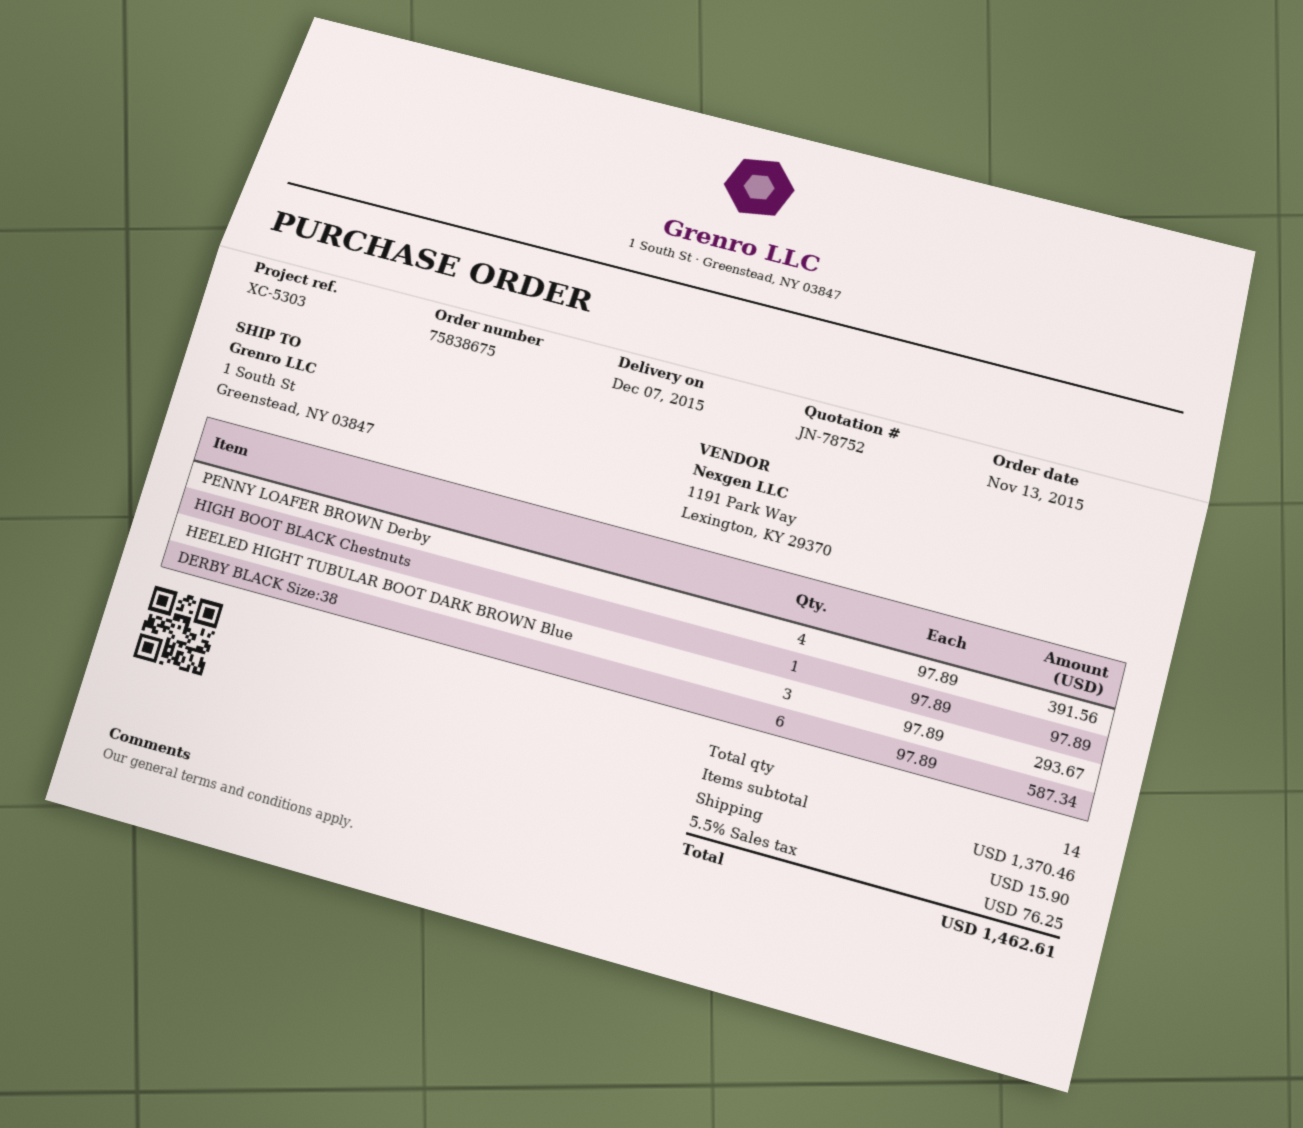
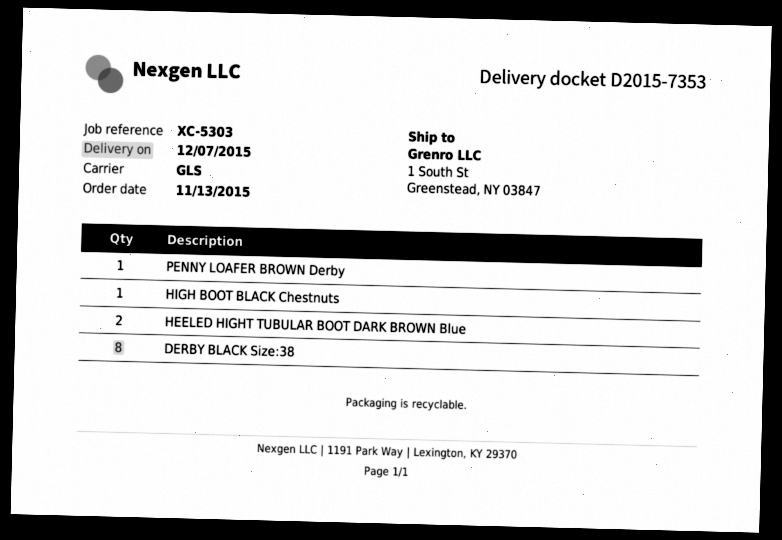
PENNY LOAFER BROWN Derby: 4 -> 1
HEELED HIGHT TUBULAR BOOT DARK BROWN Blue: 3 -> 2
DERBY BLACK Size:38: 6 -> 8

